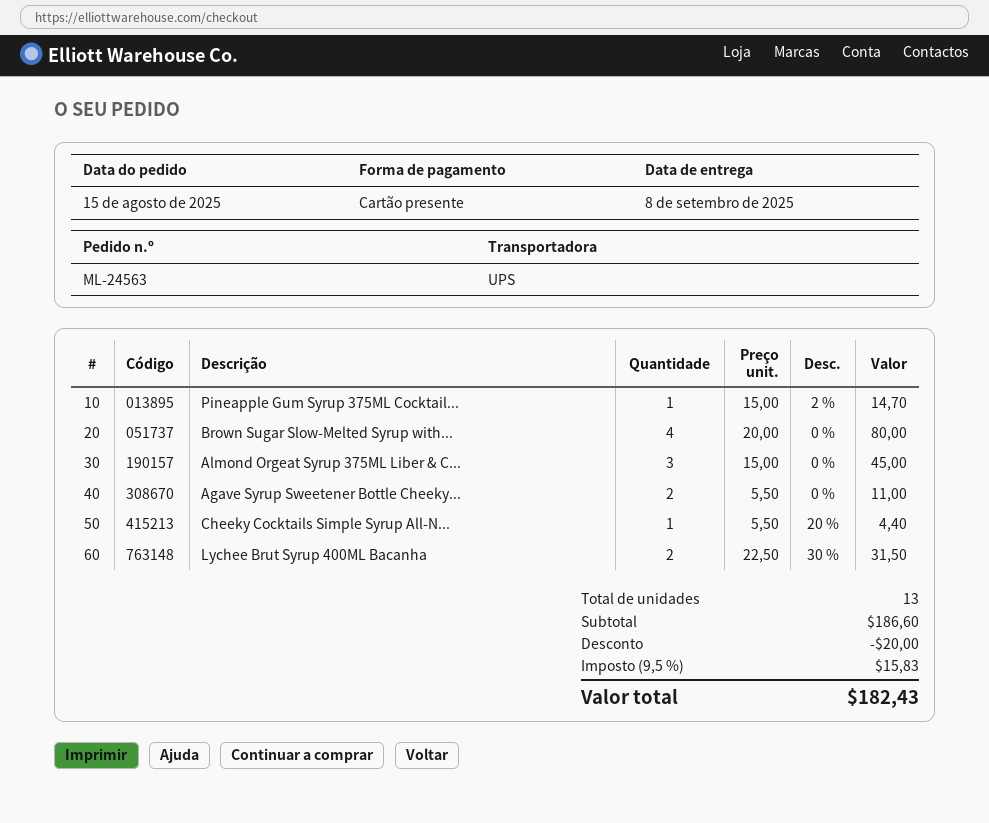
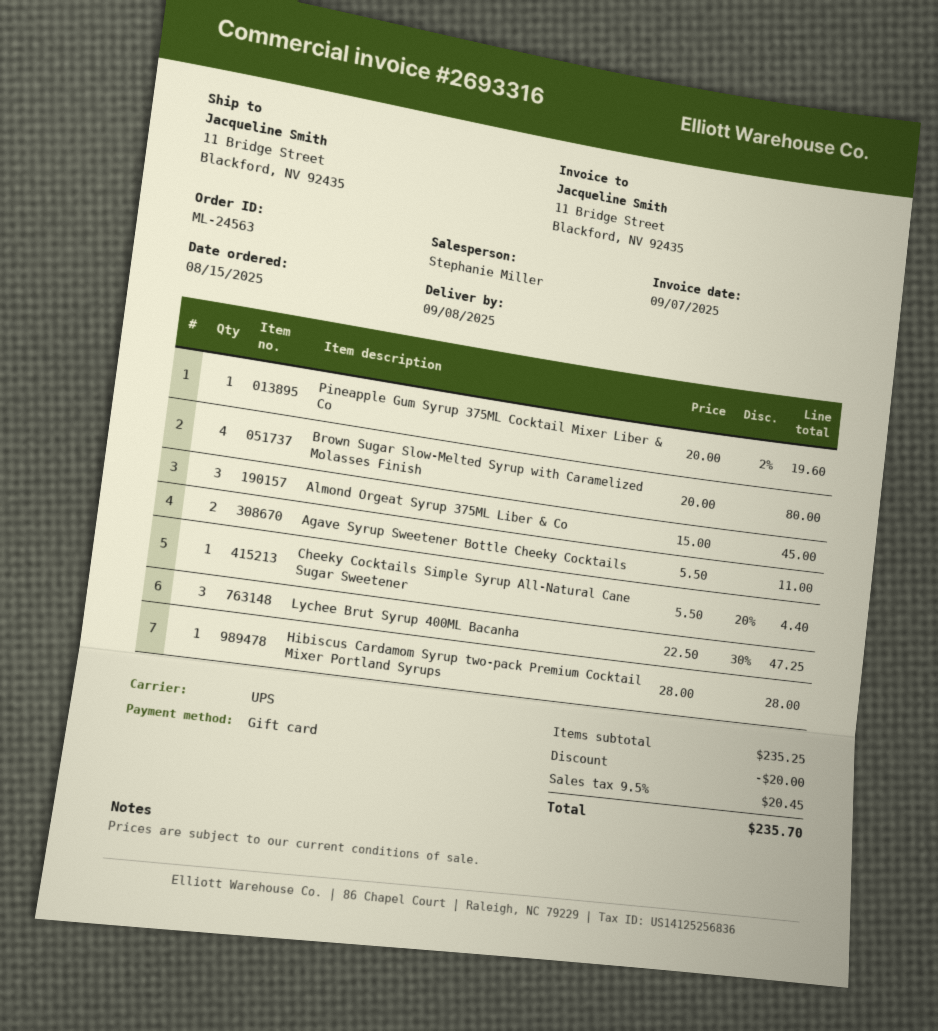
Pineapple Gum Syrup 375ML Cocktail...: 1 x 15.00 - 2% = 14.70 -> 1 x 20.00 - 2% = 19.60
Lychee Brut Syrup 400ML Bacanha: 2 x 22.50 - 30% = 31.50 -> 3 x 22.50 - 30% = 47.25
Hibiscus Cardamom Syrup two-pack Premium Cocktail Mixer Portland Syrups: none -> 1 x 28.00 = 28.00
subtotal: 186.60 -> 235.25
tax: 9.5% = 15.83 -> 9.5% = 20.45
total: 182.43 -> 235.70

